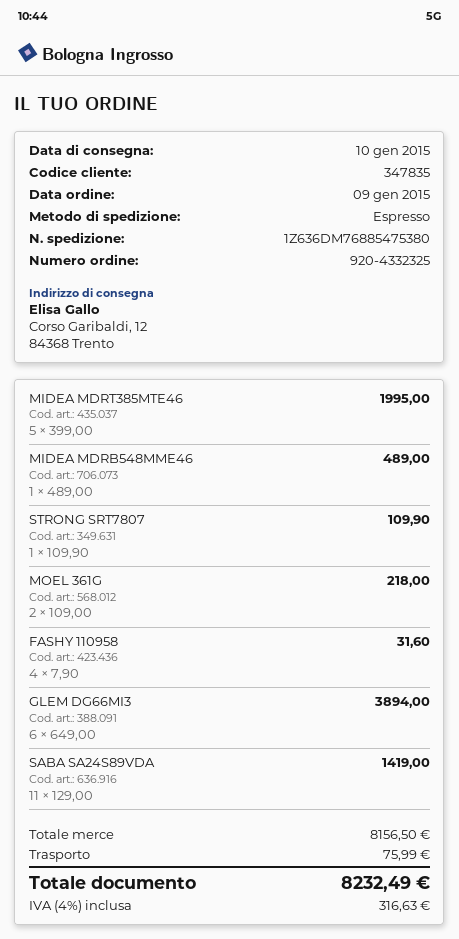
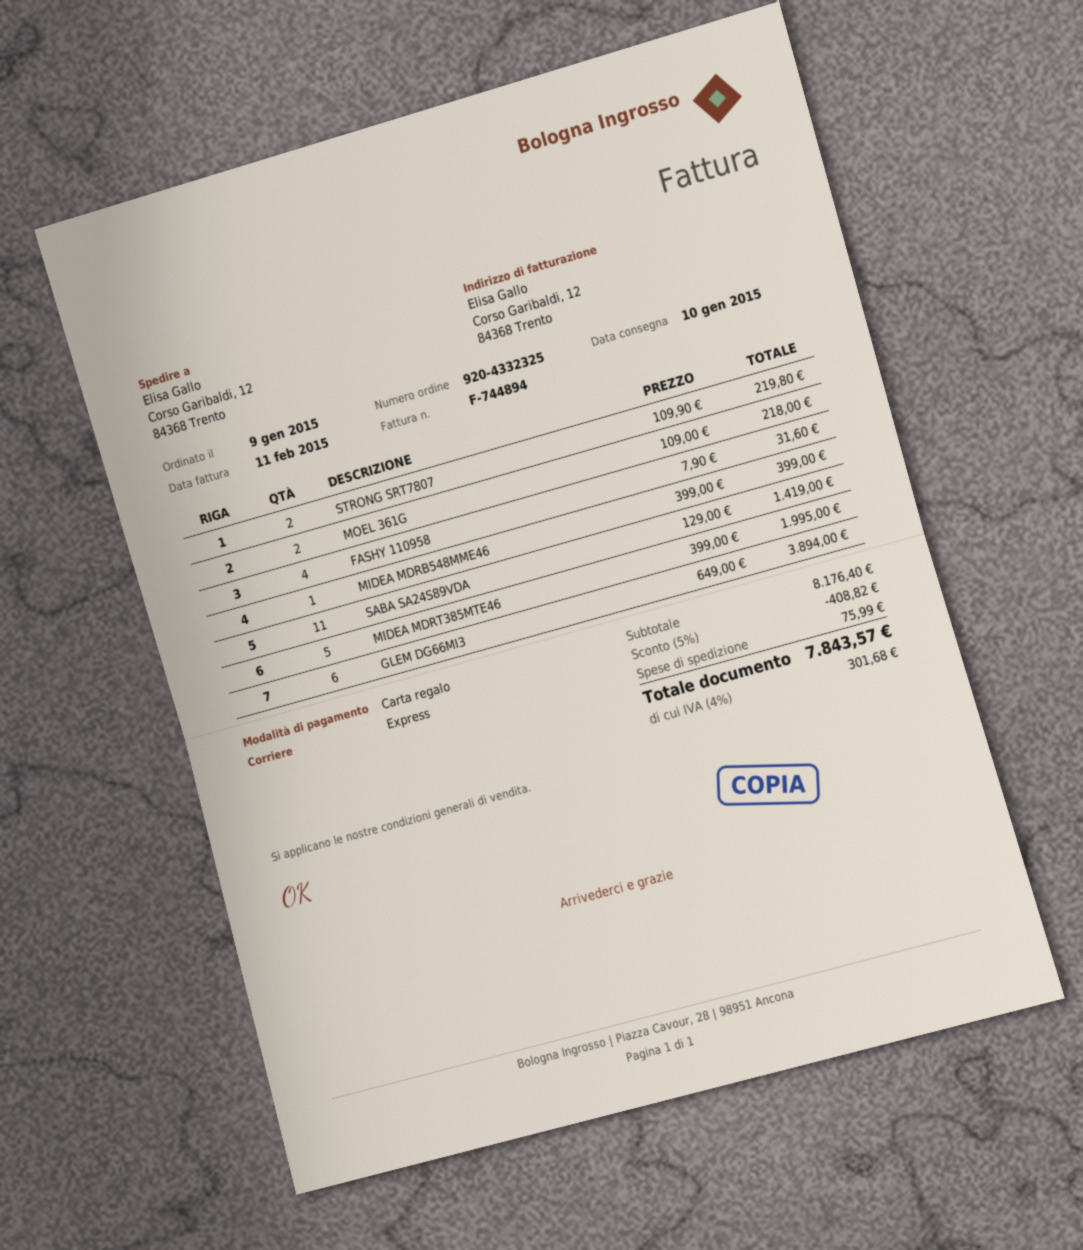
MIDEA MDRB548MME46: 1 x 489.00 = 489.00 -> 1 x 399.00 = 399.00
STRONG SRT7807: 1 x 109.90 = 109.90 -> 2 x 109.90 = 219.80
subtotal: 8156.50 -> 8176.40
discount: none -> 5% = 408.82
tax: 4% = 316.63 -> 4% = 301.68
total: 8232.49 -> 7843.57

